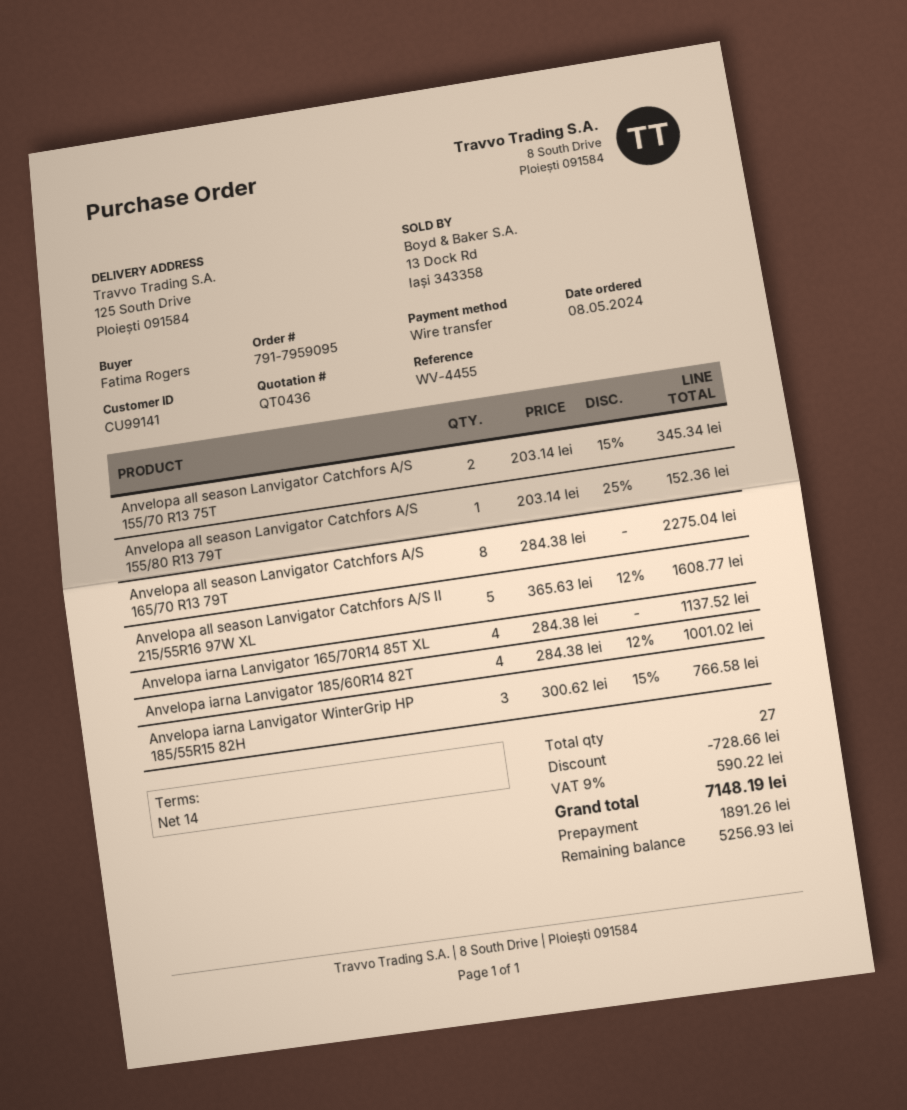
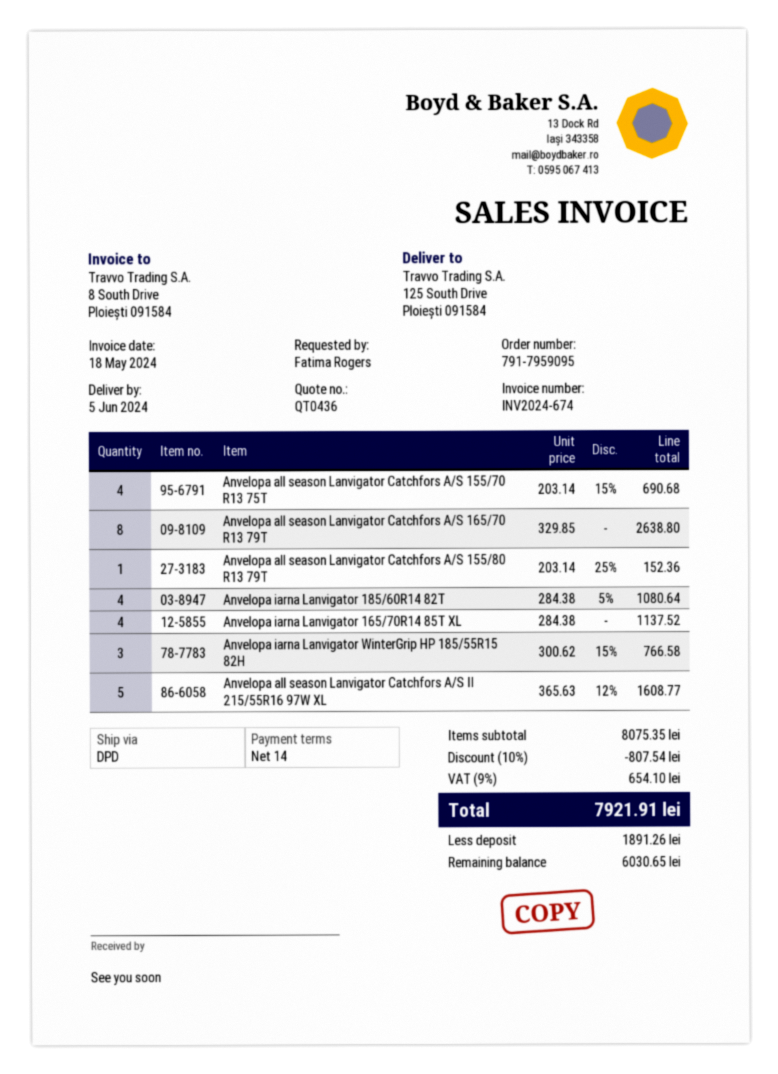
Anvelopa all season Lanvigator Catchfors A/S 155/70 R13 75T: 2 x 203.14 - 15% = 345.34 -> 4 x 203.14 - 15% = 690.68
Anvelopa all season Lanvigator Catchfors A/S 165/70 R13 79T: 8 x 284.38 = 2275.04 -> 8 x 329.85 = 2638.80
Anvelopa iarna Lanvigator 185/60R14 82T: 4 x 284.38 - 12% = 1001.02 -> 4 x 284.38 - 5% = 1080.64
discount: 728.66 -> 807.54
tax: 9% = 590.22 -> 9% = 654.10
total: 7148.19 -> 7921.91
balance: 5256.93 -> 6030.65

